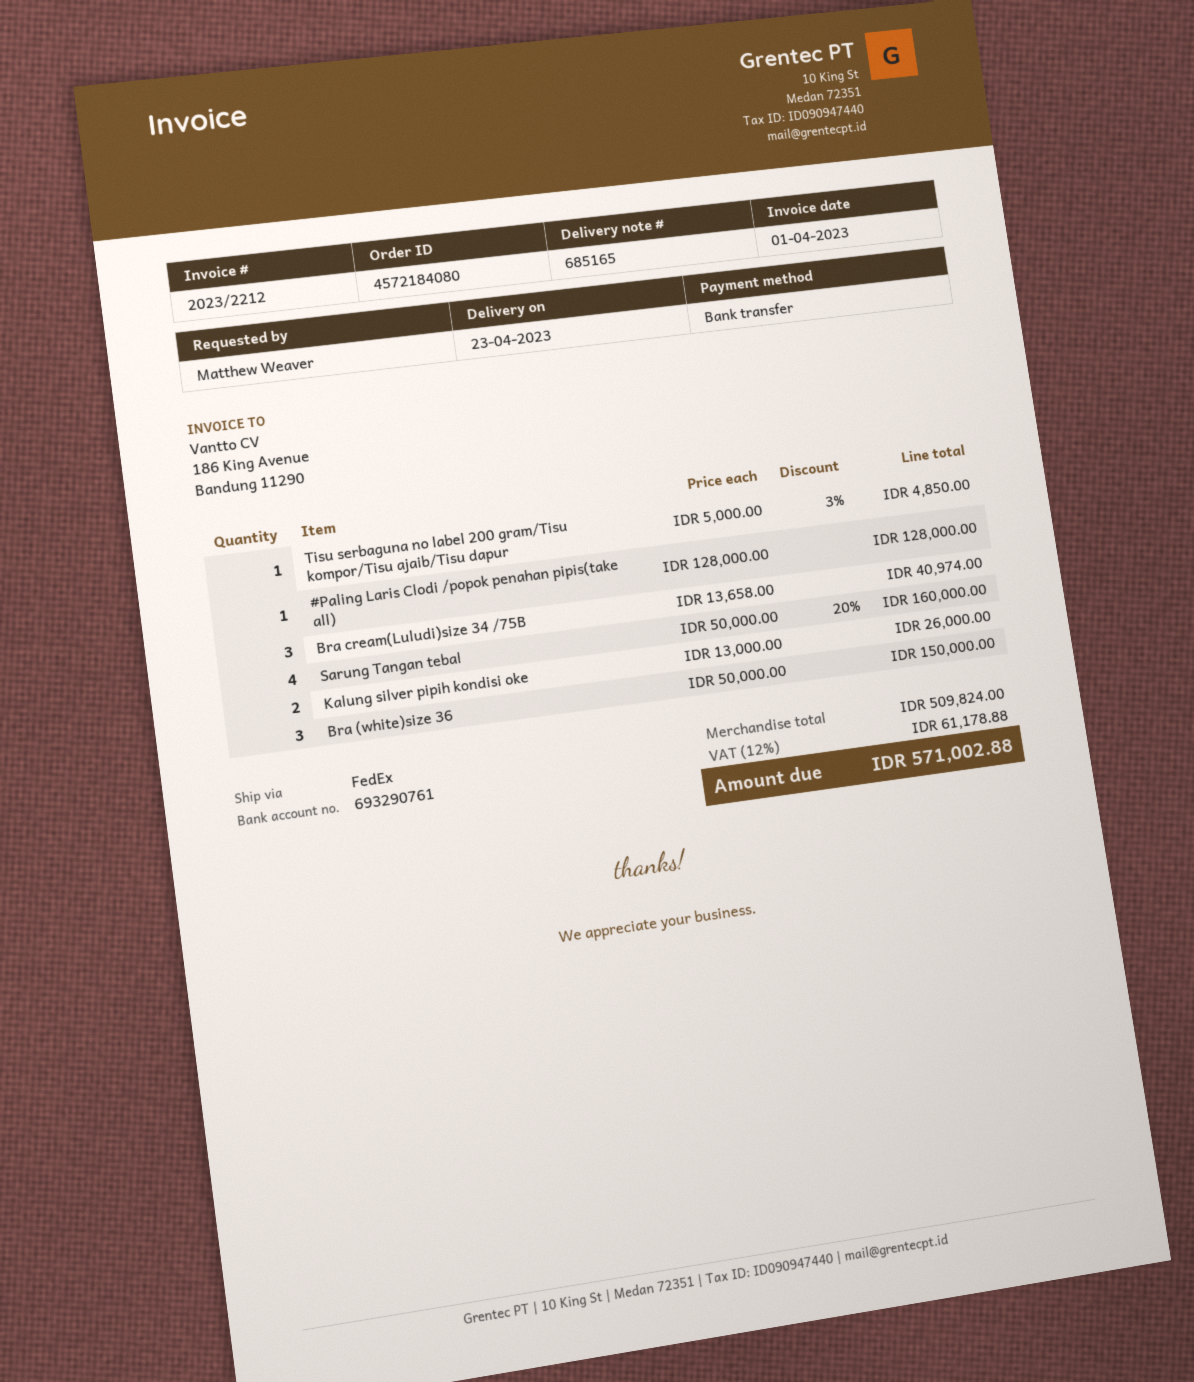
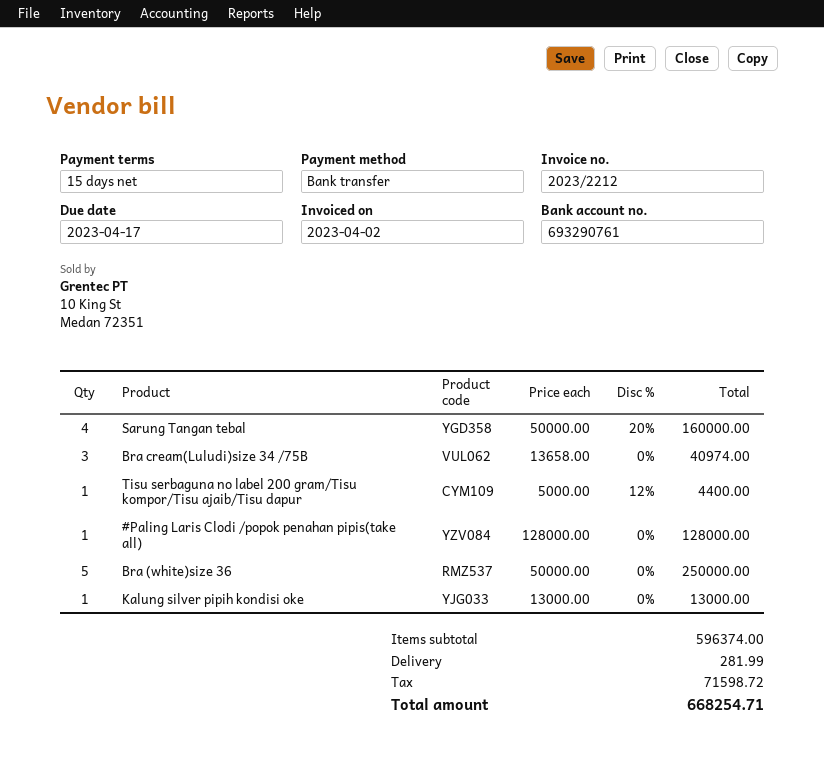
invoice date: 2023-04-01 -> 2023-04-02
Tisu serbaguna no label 200 gram/Tisu kompor/Tisu ajaib/Tisu dapur: 1 x 5000.00 - 3% = 4850.00 -> 1 x 5000.00 - 12% = 4400.00
Kalung silver pipih kondisi oke: 2 x 13000.00 = 26000.00 -> 1 x 13000.00 = 13000.00
Bra (white)size 36: 3 x 50000.00 = 150000.00 -> 5 x 50000.00 = 250000.00
subtotal: 509824.00 -> 596374.00
shipping: none -> 281.99
tax: 61178.88 -> 71598.72
total: 571002.88 -> 668254.71

